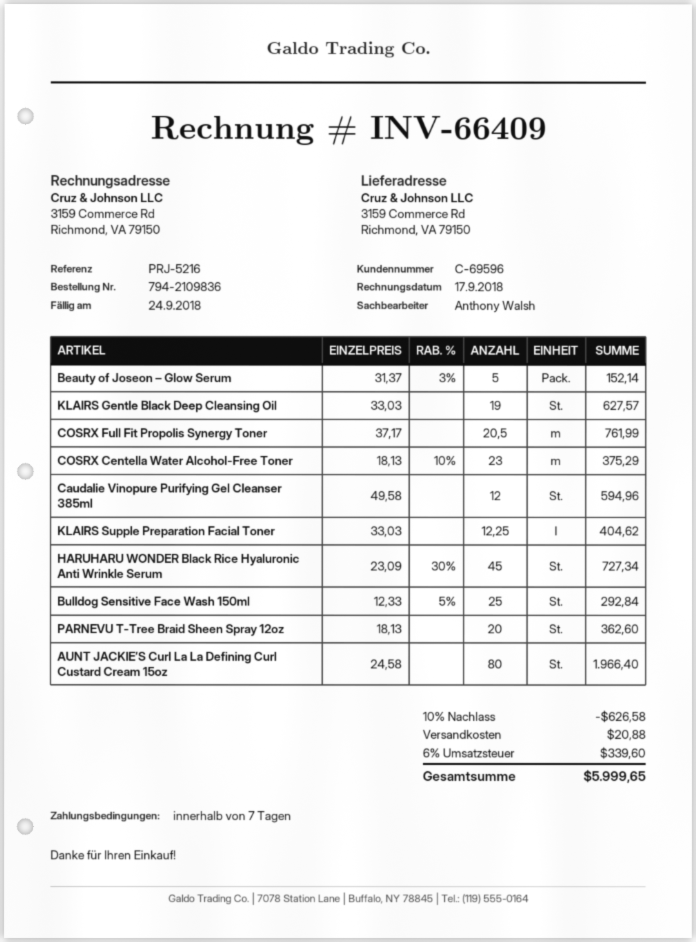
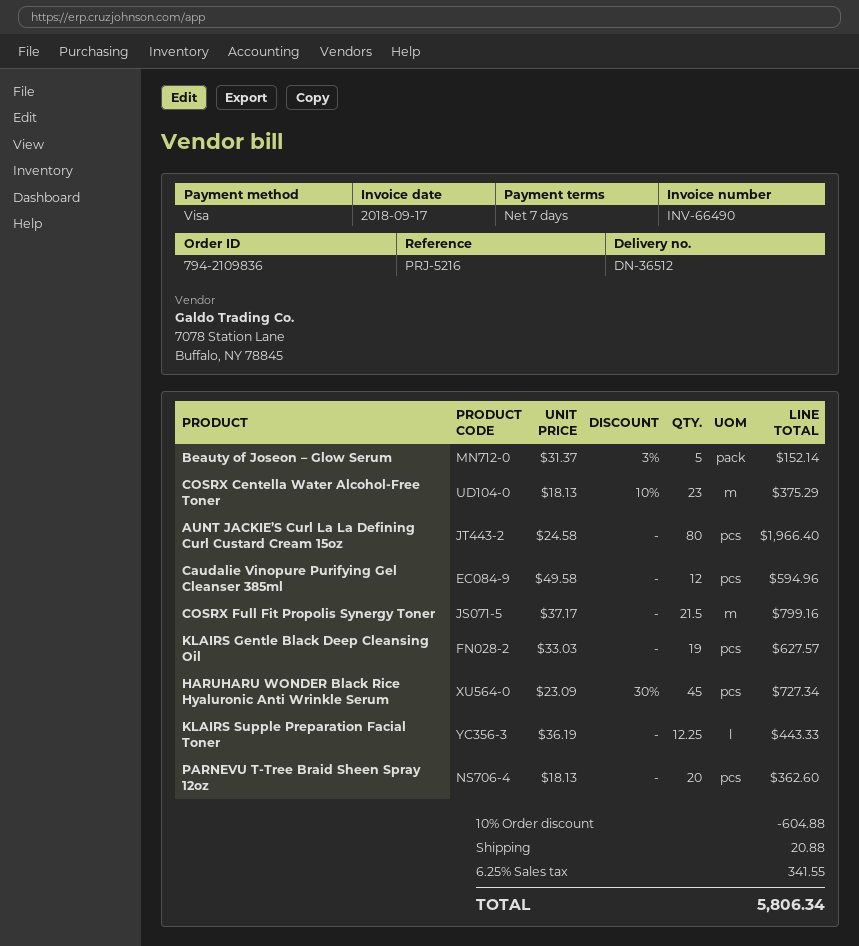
invoice number: INV-66409 -> INV-66490
COSRX Full Fit Propolis Synergy Toner: 20.5 x 37.17 = 761.99 -> 21.5 x 37.17 = 799.16
KLAIRS Supple Preparation Facial Toner: 12.25 x 33.03 = 404.62 -> 12.25 x 36.19 = 443.33
Bulldog Sensitive Face Wash 150ml: 25 x 12.33 - 5% = 292.84 -> none
discount: 10% = 626.58 -> 10% = 604.88
tax: 6% = 339.60 -> 6.25% = 341.55
total: 5999.65 -> 5806.34

